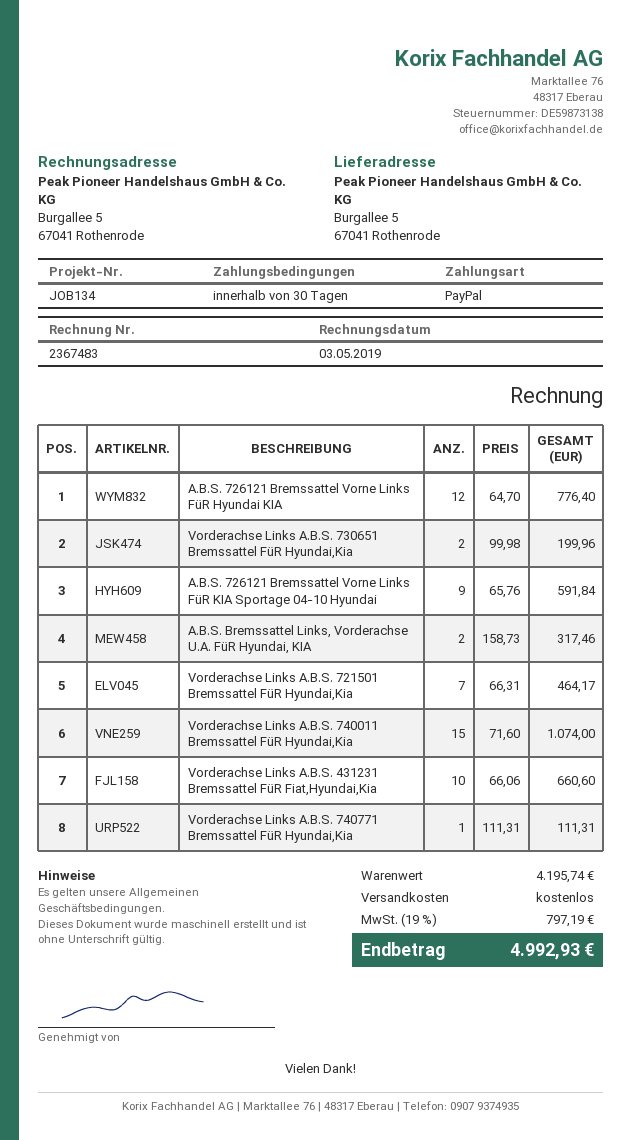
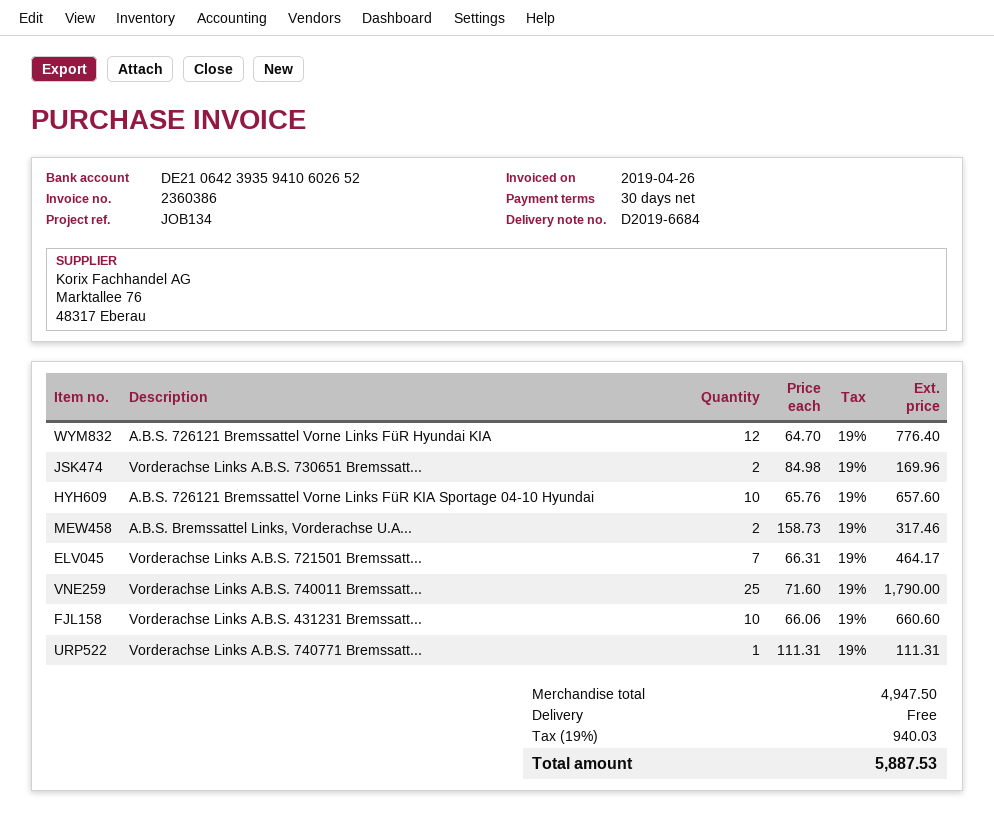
invoice number: 2367483 -> 2360386
invoice date: 2019-05-03 -> 2019-04-26
Vorderachse Links A.B.S. 730651 Bremssattel FüR Hyundai,Kia: 2 x 99.98 = 199.96 -> 2 x 84.98 = 169.96
A.B.S. 726121 Bremssattel Vorne Links FüR KIA Sportage 04-10 Hyundai: 9 x 65.76 = 591.84 -> 10 x 65.76 = 657.60
Vorderachse Links A.B.S. 740011 Bremssattel FüR Hyundai,Kia: 15 x 71.60 = 1074.00 -> 25 x 71.60 = 1790.00
subtotal: 4195.74 -> 4947.50
tax: 19% = 797.19 -> 19% = 940.03
total: 4992.93 -> 5887.53

